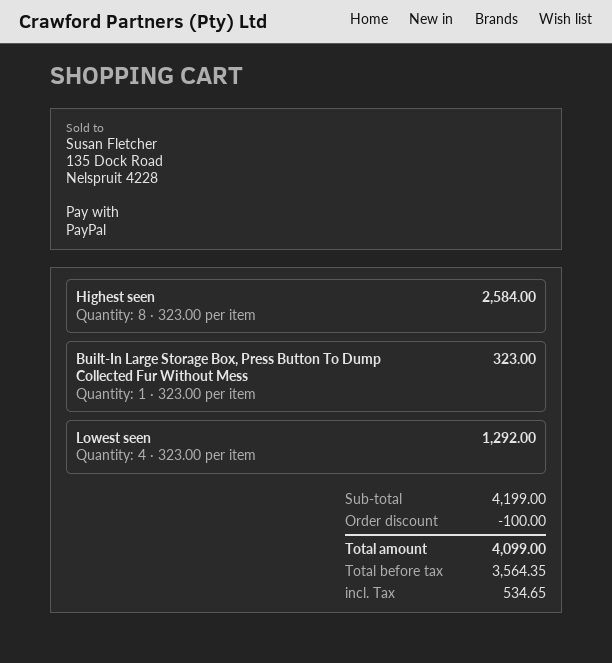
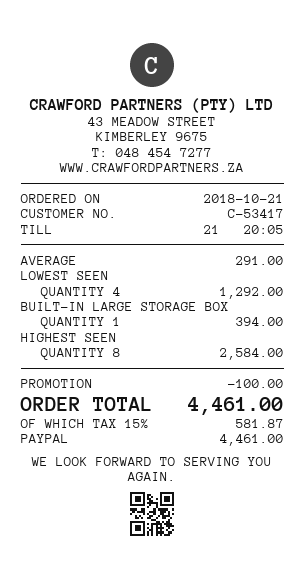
Built-In Large Storage Box, Press Button To Dump Collected Fur Without Mess: 1 for 323.00 -> 1 for 394.00
AVERAGE: none -> 1 for 291.00
tax: 534.65 -> 581.87
total: 4099.00 -> 4461.00

